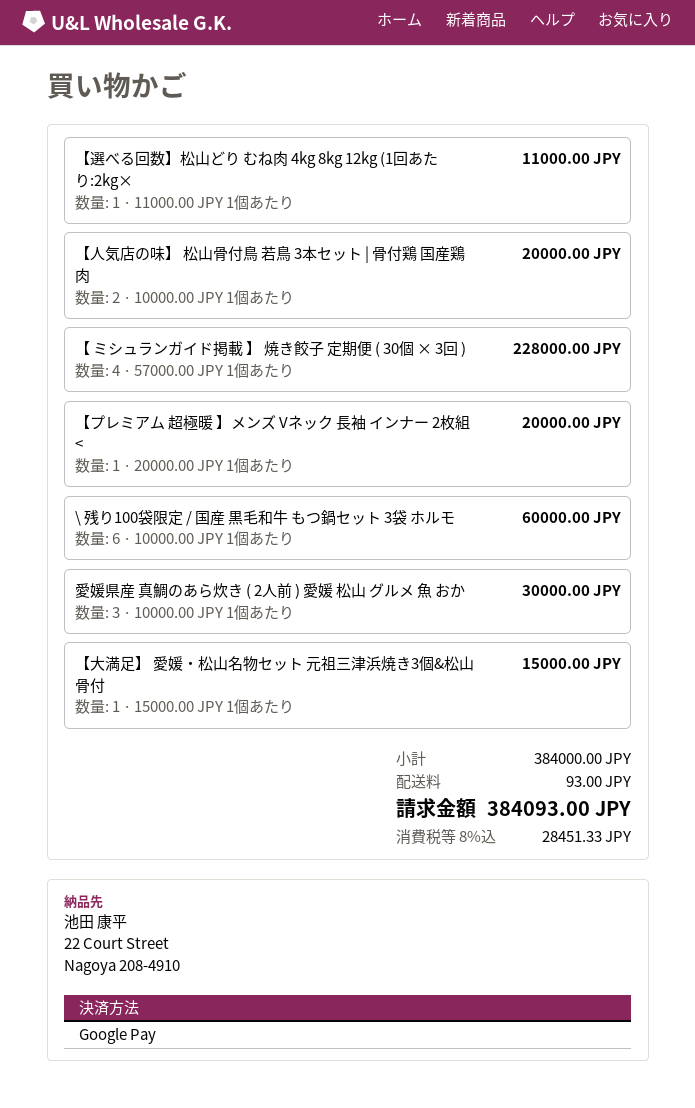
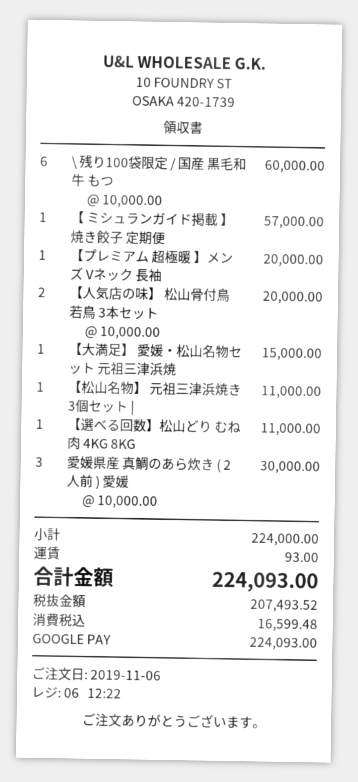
【 ミシュランガイド掲載 】 焼き餃子 定期便 ( 30個 × 3回 ): 4 x 57000.00 = 228000.00 -> 1 x 57000.00 = 57000.00
【松山名物】 元祖三津浜焼き 3個セット |: none -> 1 x 11000.00 = 11000.00
subtotal: 384000.00 -> 224000.00
tax: 28451.33 -> 16599.48
total: 384093.00 -> 224093.00

